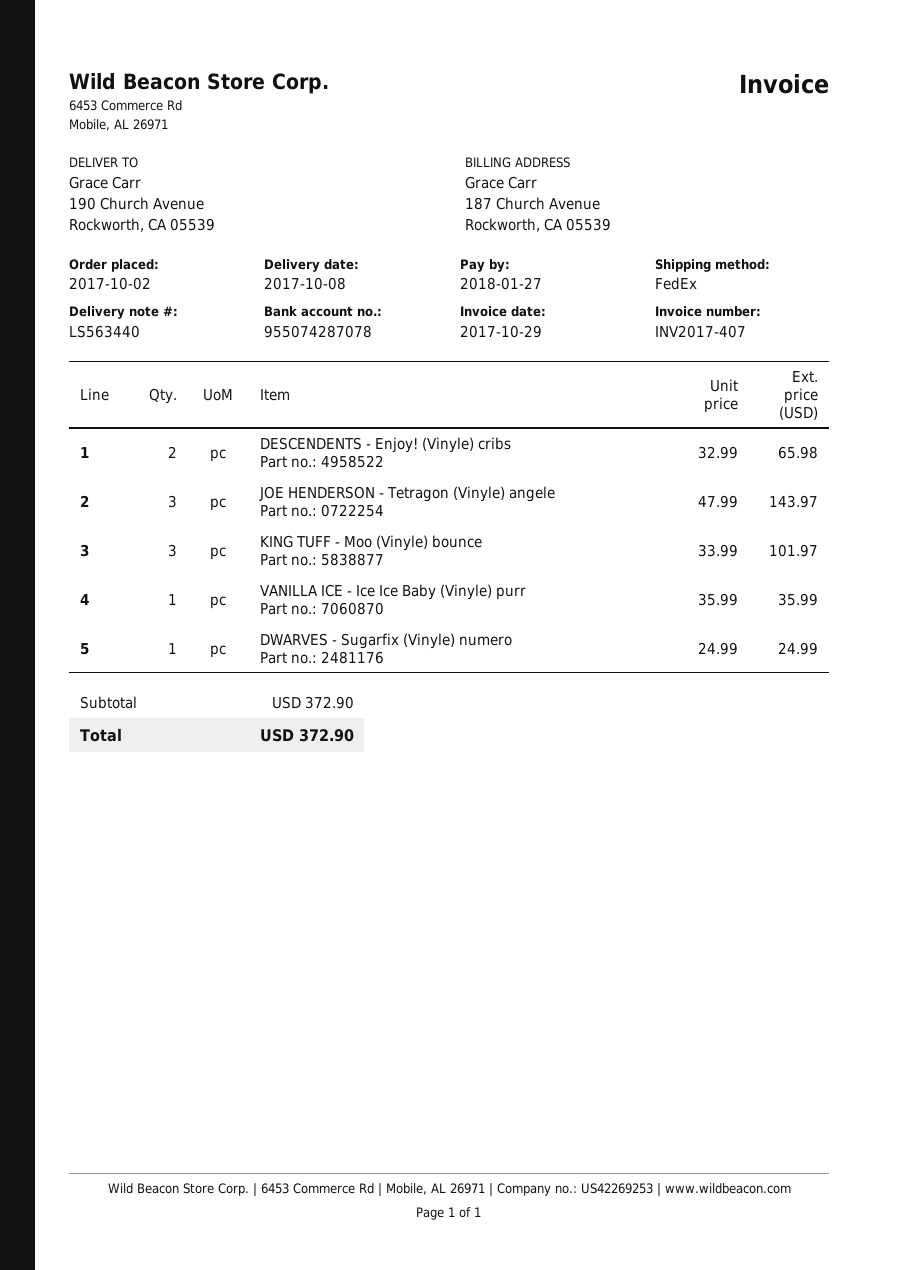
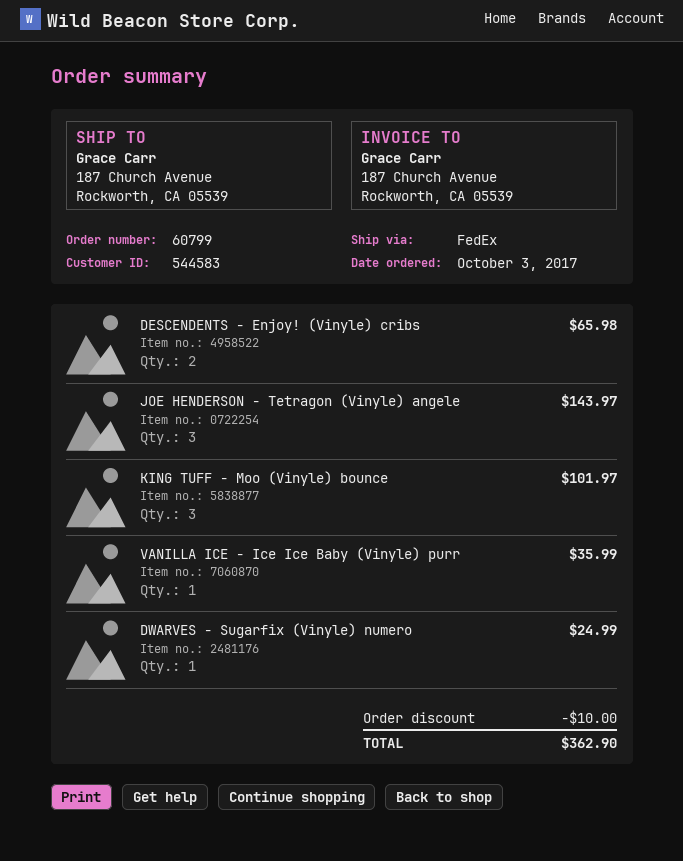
order date: 2017-10-02 -> 2017-10-03
ship to: 190 Church Avenue, Rockworth, CA 05539 -> 187 Church Avenue, Rockworth, CA 05539
discount: none -> 10.00
total: 372.90 -> 362.90

